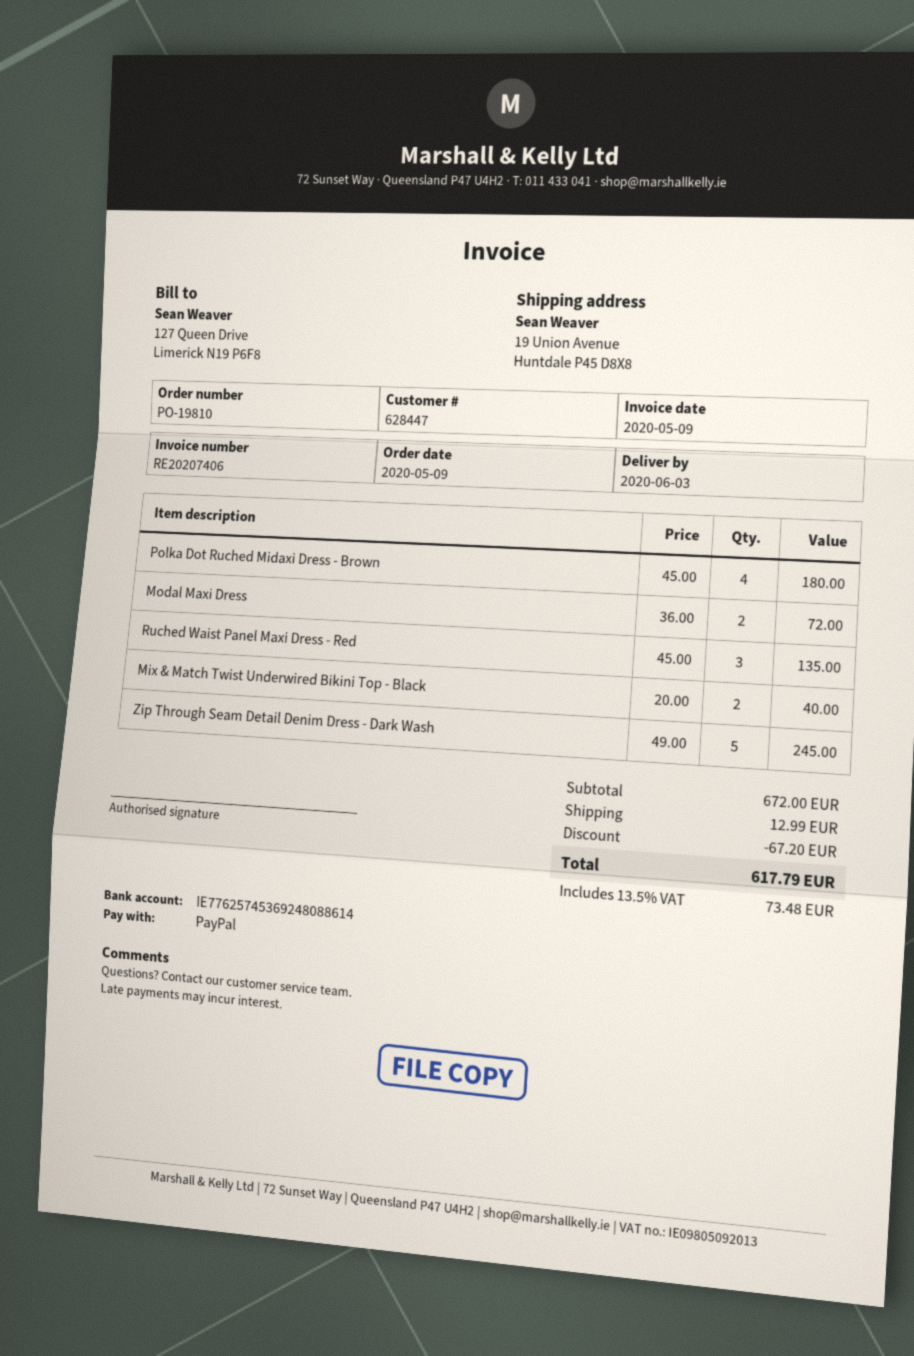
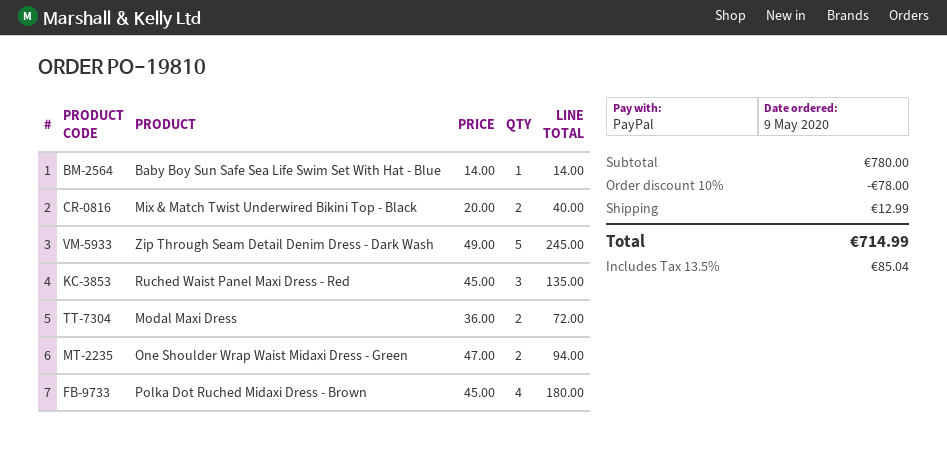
Baby Boy Sun Safe Sea Life Swim Set With Hat - Blue: none -> 1 x 14.00 = 14.00
One Shoulder Wrap Waist Midaxi Dress - Green: none -> 2 x 47.00 = 94.00
subtotal: 672.00 -> 780.00
discount: 67.20 -> 78.00
tax: 13.5% = 73.48 -> 13.5% = 85.04
total: 617.79 -> 714.99

